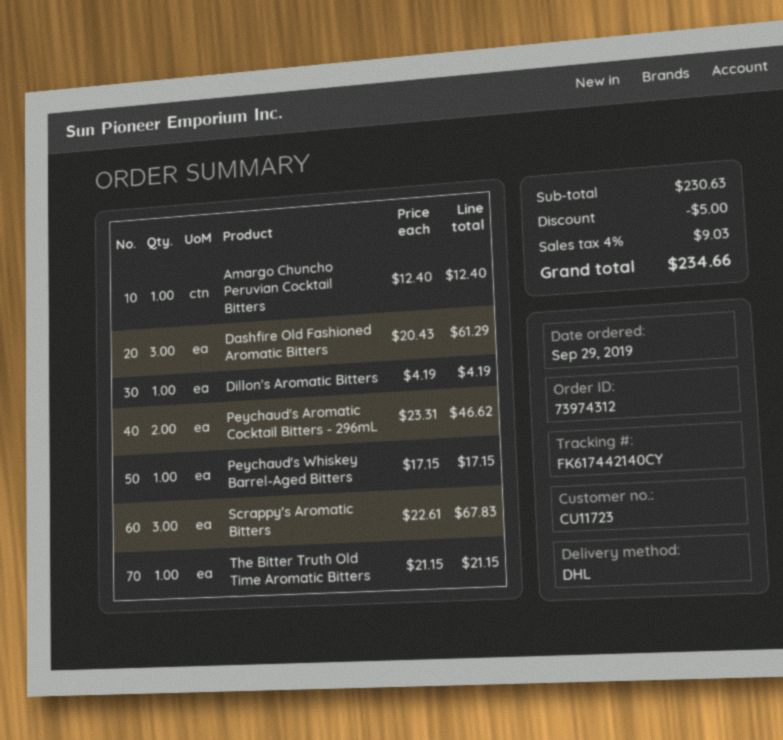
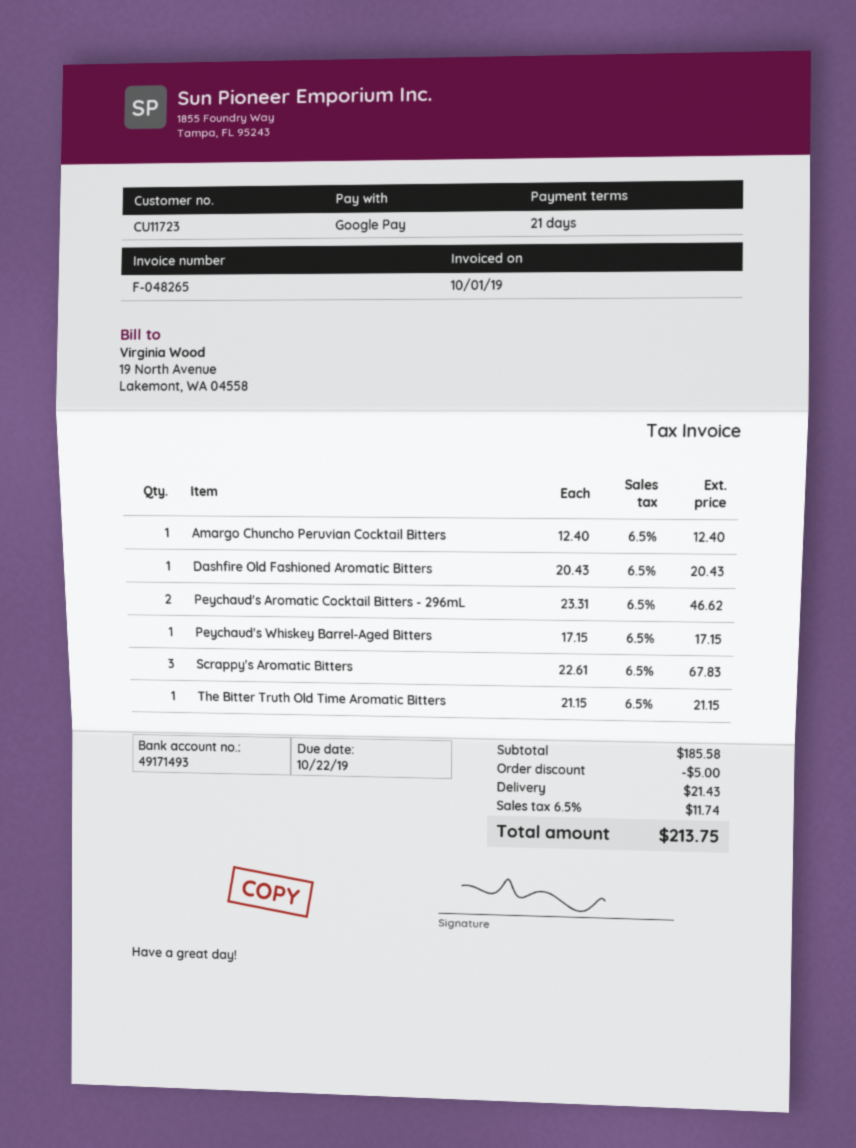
Dashfire Old Fashioned Aromatic Bitters: 3 x 20.43 = 61.29 -> 1 x 20.43 = 20.43
Dillon's Aromatic Bitters: 1 x 4.19 = 4.19 -> none
subtotal: 230.63 -> 185.58
shipping: none -> 21.43
tax: 4% = 9.03 -> 6.5% = 11.74
total: 234.66 -> 213.75

